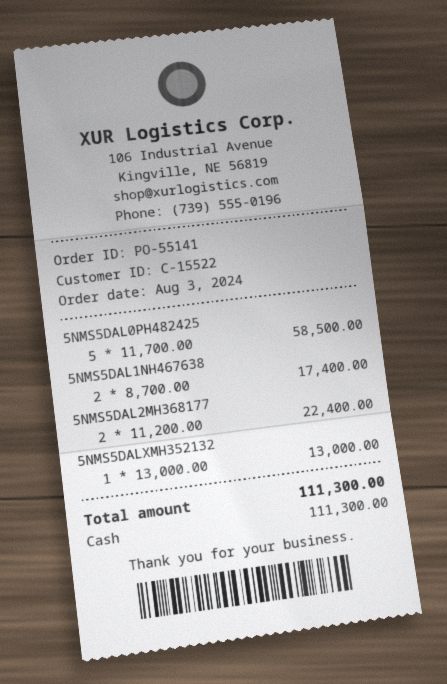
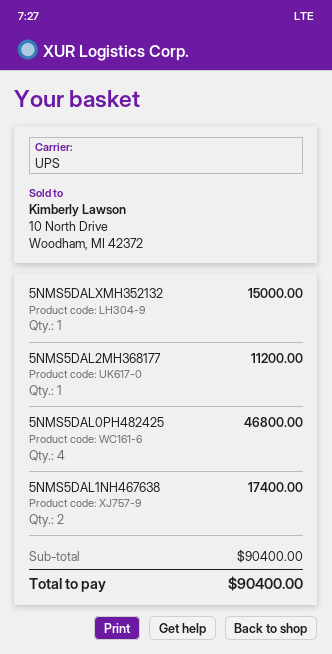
5NMS5DAL0PH482425: 5 for 58500.00 -> 4 for 46800.00
5NMS5DAL2MH368177: 2 for 22400.00 -> 1 for 11200.00
5NMS5DALXMH352132: 1 for 13000.00 -> 1 for 15000.00
total: 111300.00 -> 90400.00

